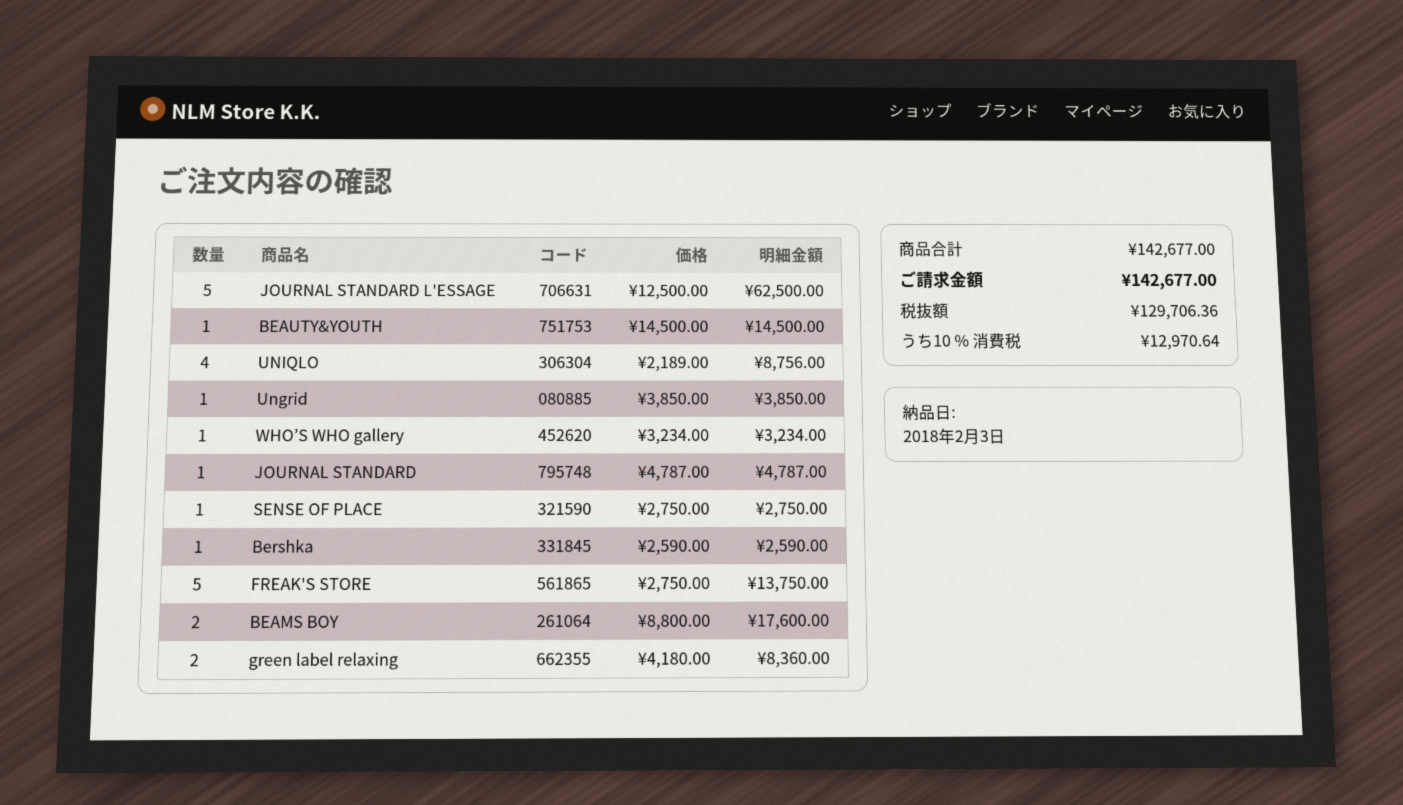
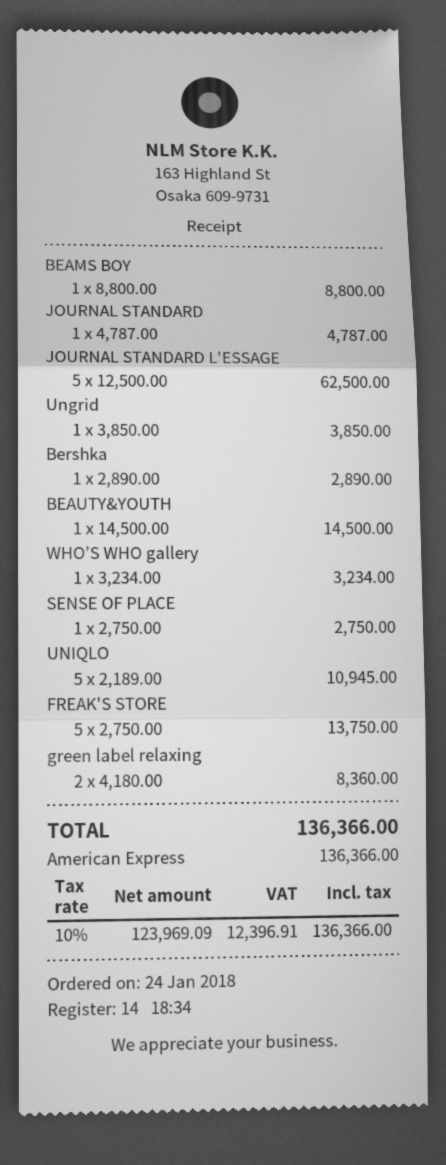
UNIQLO: 4 x 2189.00 = 8756.00 -> 5 x 2189.00 = 10945.00
Bershka: 1 x 2590.00 = 2590.00 -> 1 x 2890.00 = 2890.00
BEAMS BOY: 2 x 8800.00 = 17600.00 -> 1 x 8800.00 = 8800.00
net: 129706.36 -> 123969.09
tax: 10% = 12970.64 -> 10% = 12396.91
total: 142677.00 -> 136366.00

